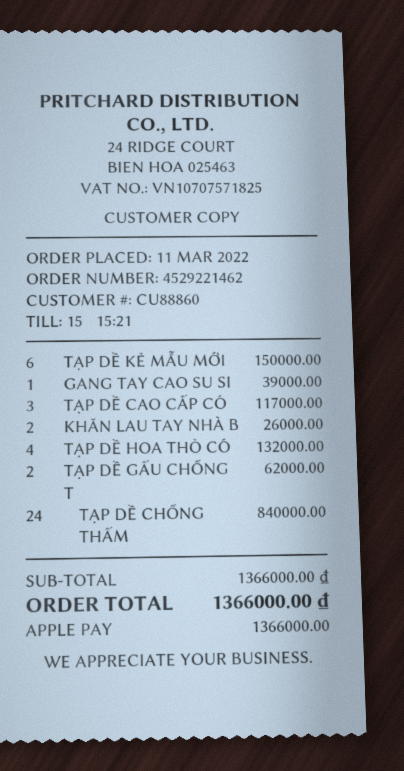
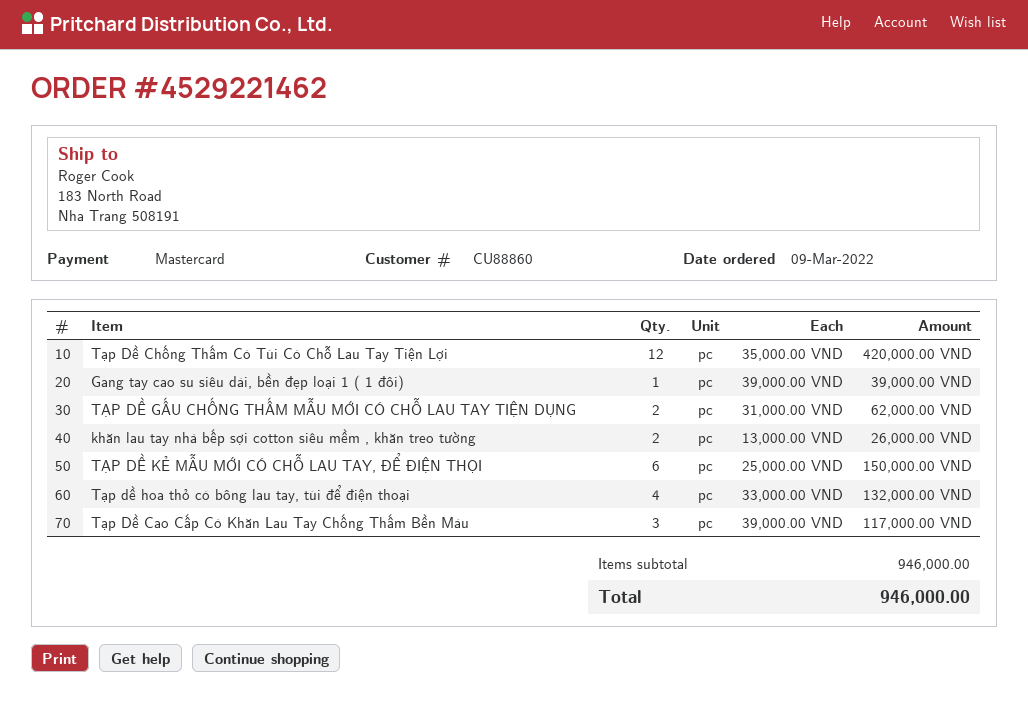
order date: 2022-03-11 -> 2022-03-09
payment method: Apple Pay -> Mastercard
TẠP DỀ CHỐNG THẤM: 24 for 840000.00 -> 12 for 420000.00
subtotal: 1366000.00 -> 946000.00
total: 1366000.00 -> 946000.00

